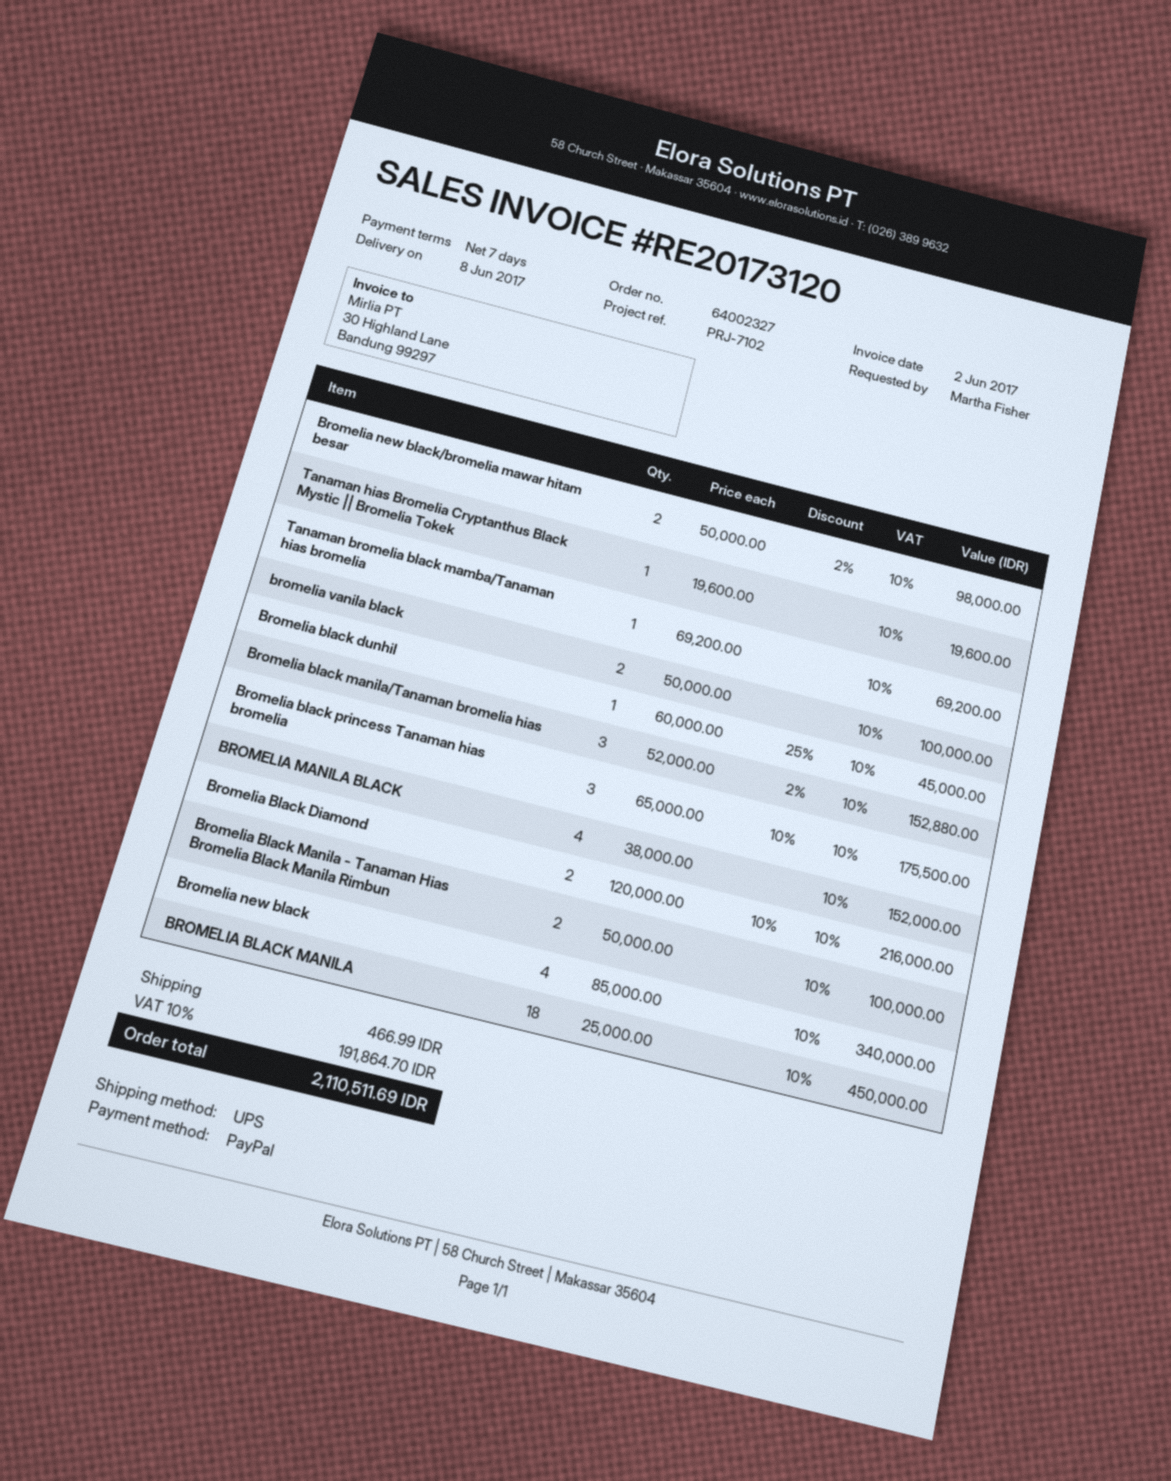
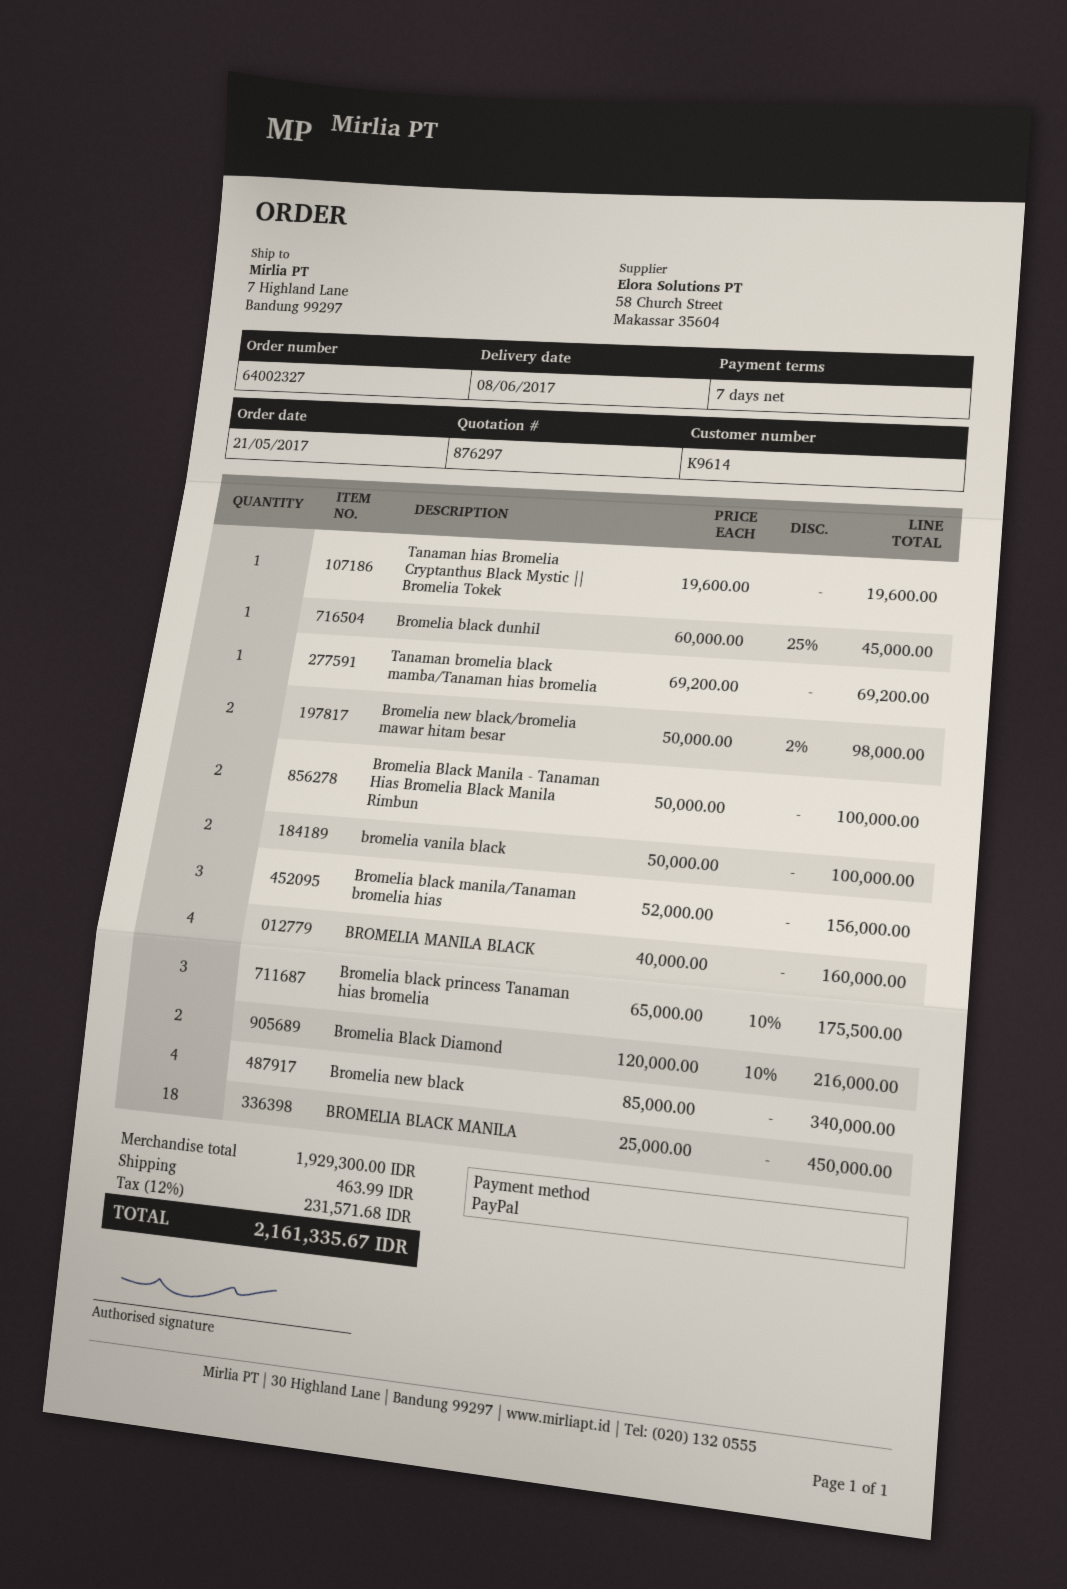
Bromelia black manila/Tanaman bromelia hias: 3 x 52000.00 - 2% = 152880.00 -> 3 x 52000.00 = 156000.00
BROMELIA MANILA BLACK: 4 x 38000.00 = 152000.00 -> 4 x 40000.00 = 160000.00
shipping: 466.99 -> 463.99
tax: 10% = 191864.70 -> 12% = 231571.68
total: 2110511.69 -> 2161335.67

